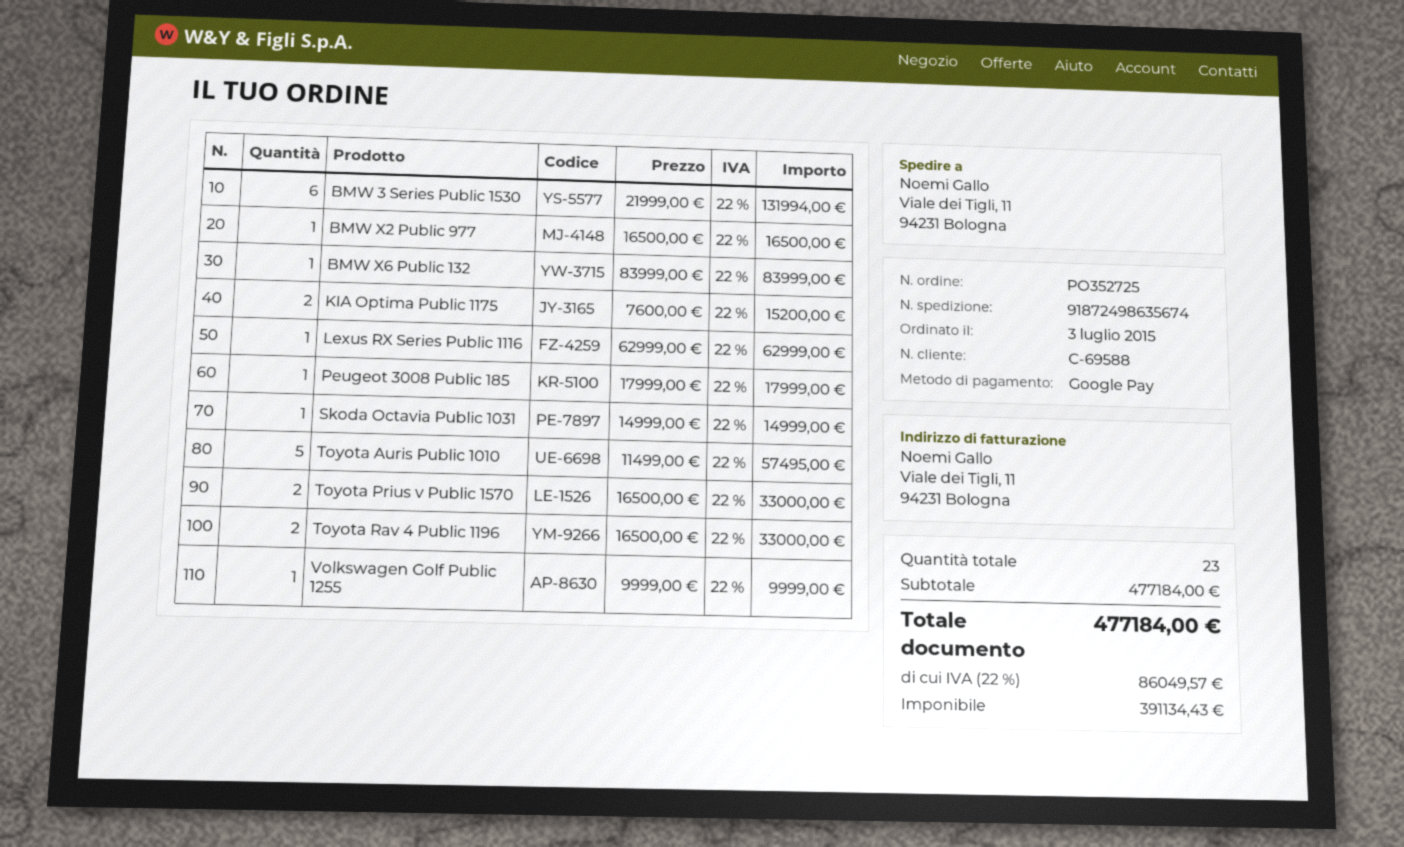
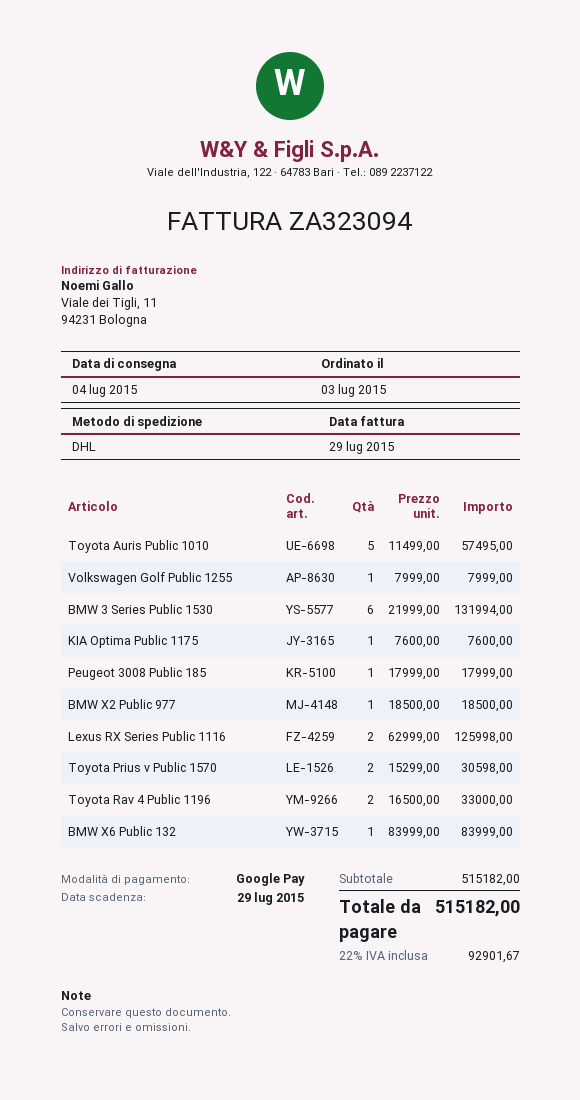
BMW X2 Public 977: 1 x 16500.00 = 16500.00 -> 1 x 18500.00 = 18500.00
KIA Optima Public 1175: 2 x 7600.00 = 15200.00 -> 1 x 7600.00 = 7600.00
Lexus RX Series Public 1116: 1 x 62999.00 = 62999.00 -> 2 x 62999.00 = 125998.00
Skoda Octavia Public 1031: 1 x 14999.00 = 14999.00 -> none
Toyota Prius v Public 1570: 2 x 16500.00 = 33000.00 -> 2 x 15299.00 = 30598.00
Volkswagen Golf Public 1255: 1 x 9999.00 = 9999.00 -> 1 x 7999.00 = 7999.00
subtotal: 477184.00 -> 515182.00
tax: 22% = 86049.57 -> 22% = 92901.67
total: 477184.00 -> 515182.00

